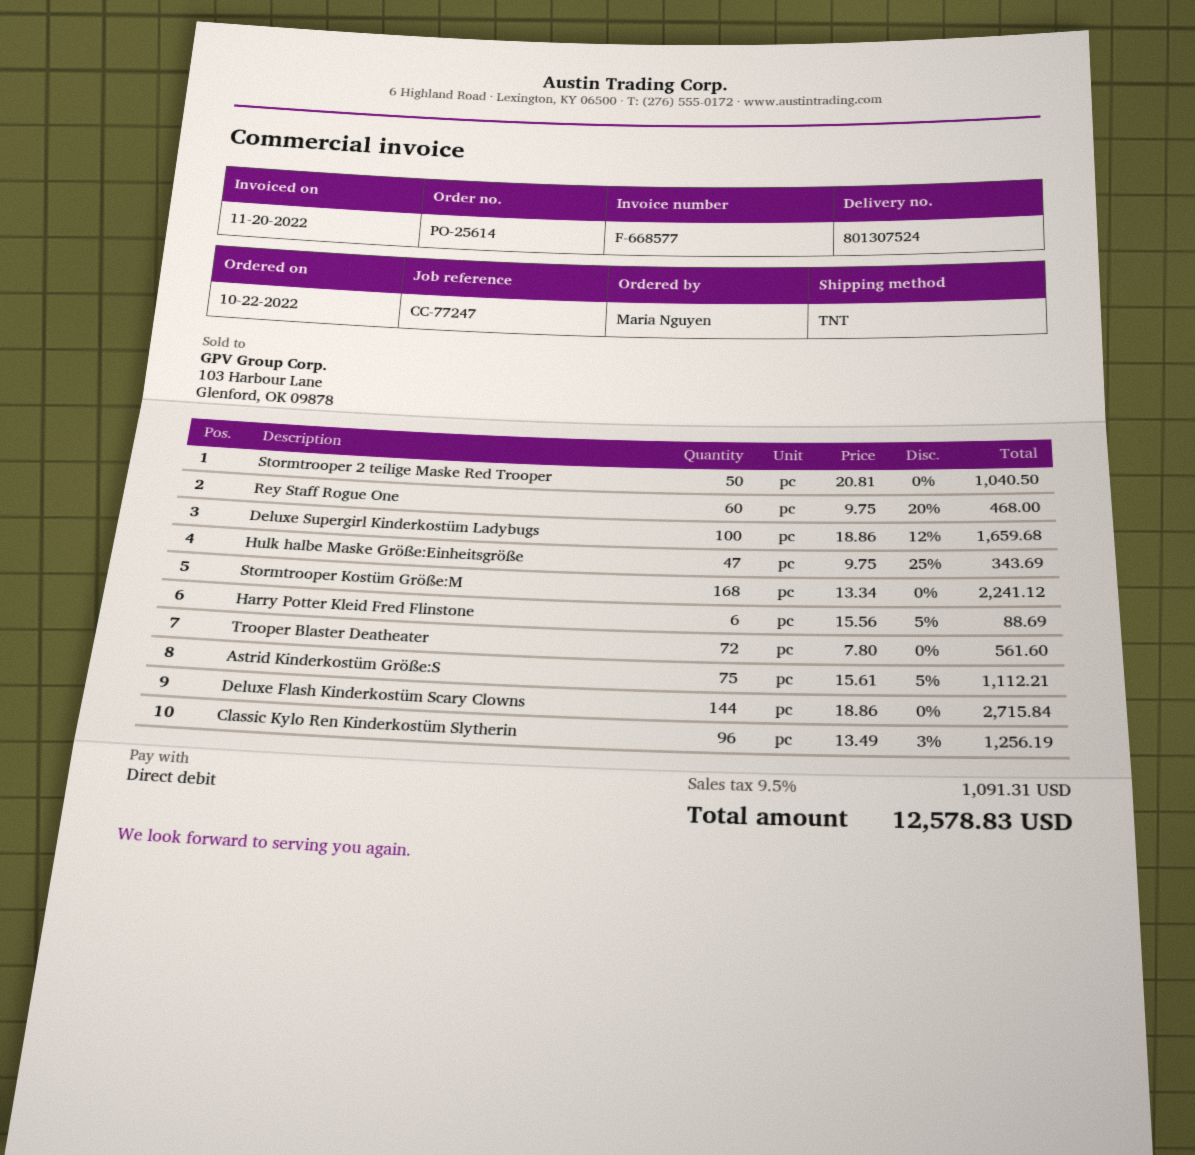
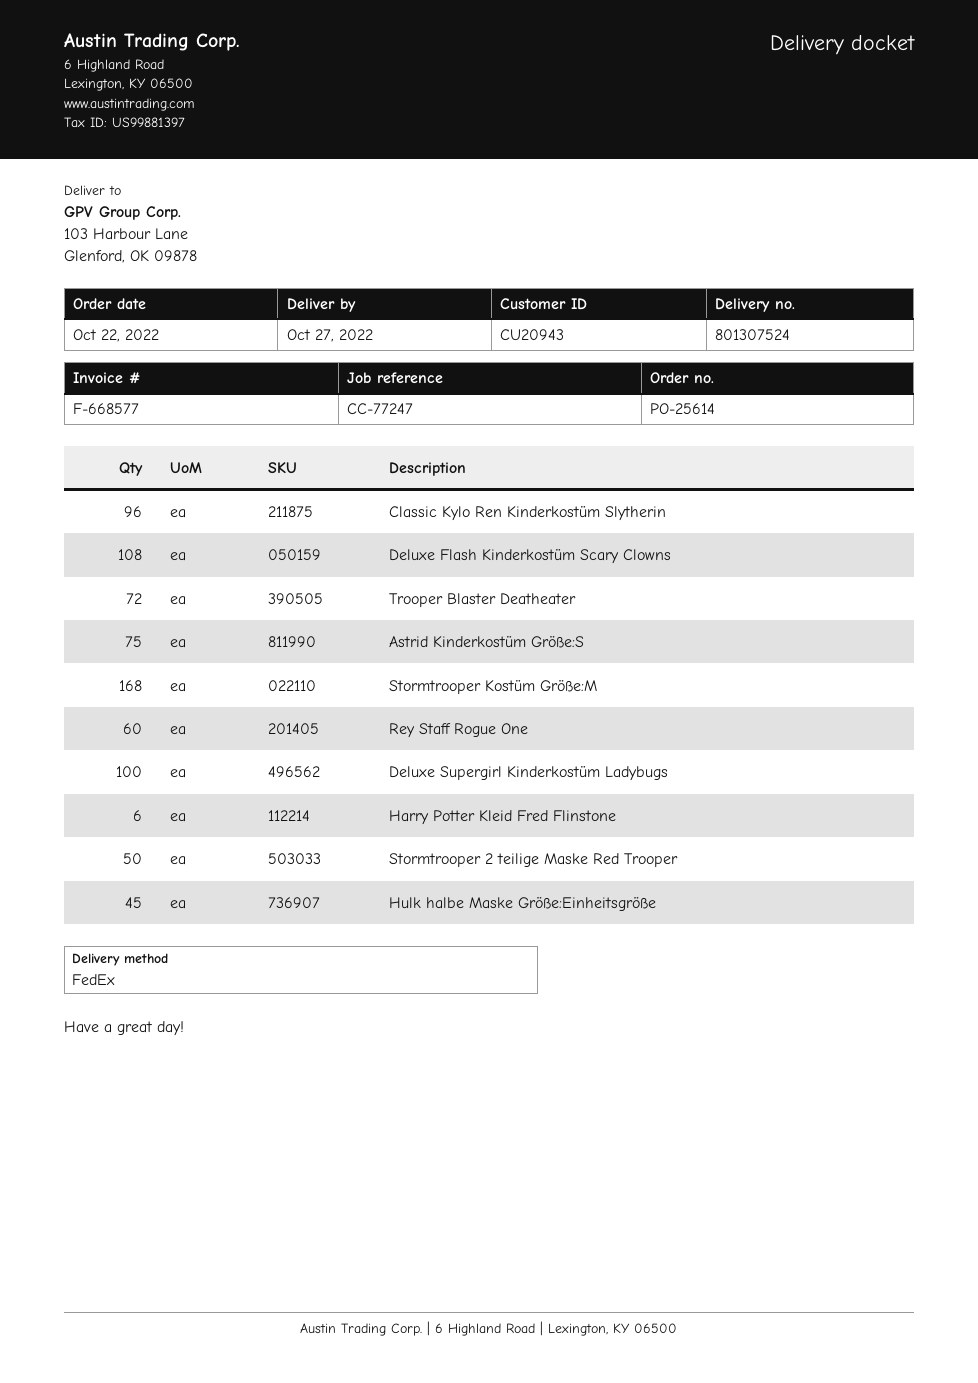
shipping method: TNT -> FedEx
Hulk halbe Maske Größe:Einheitsgröße: 47 -> 45
Deluxe Flash Kinderkostüm Scary Clowns: 144 -> 108

